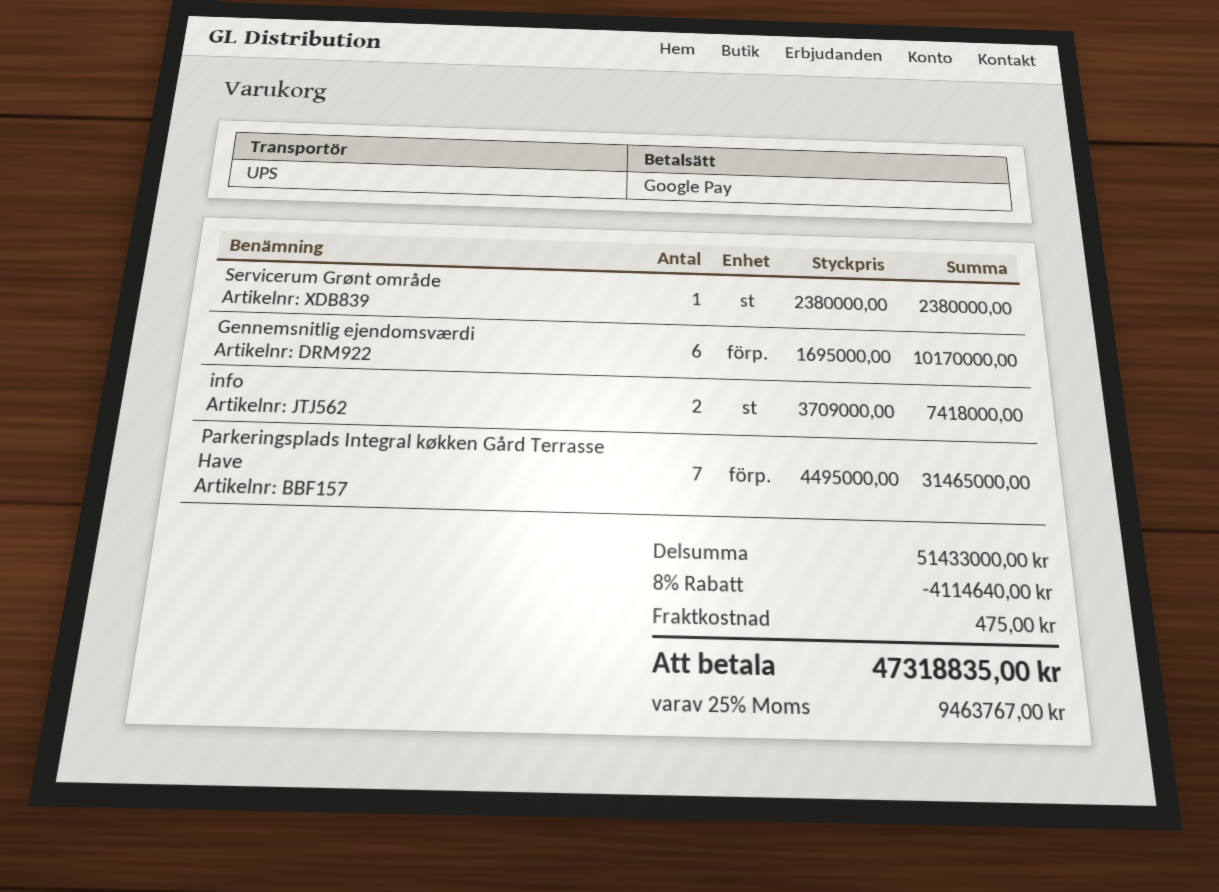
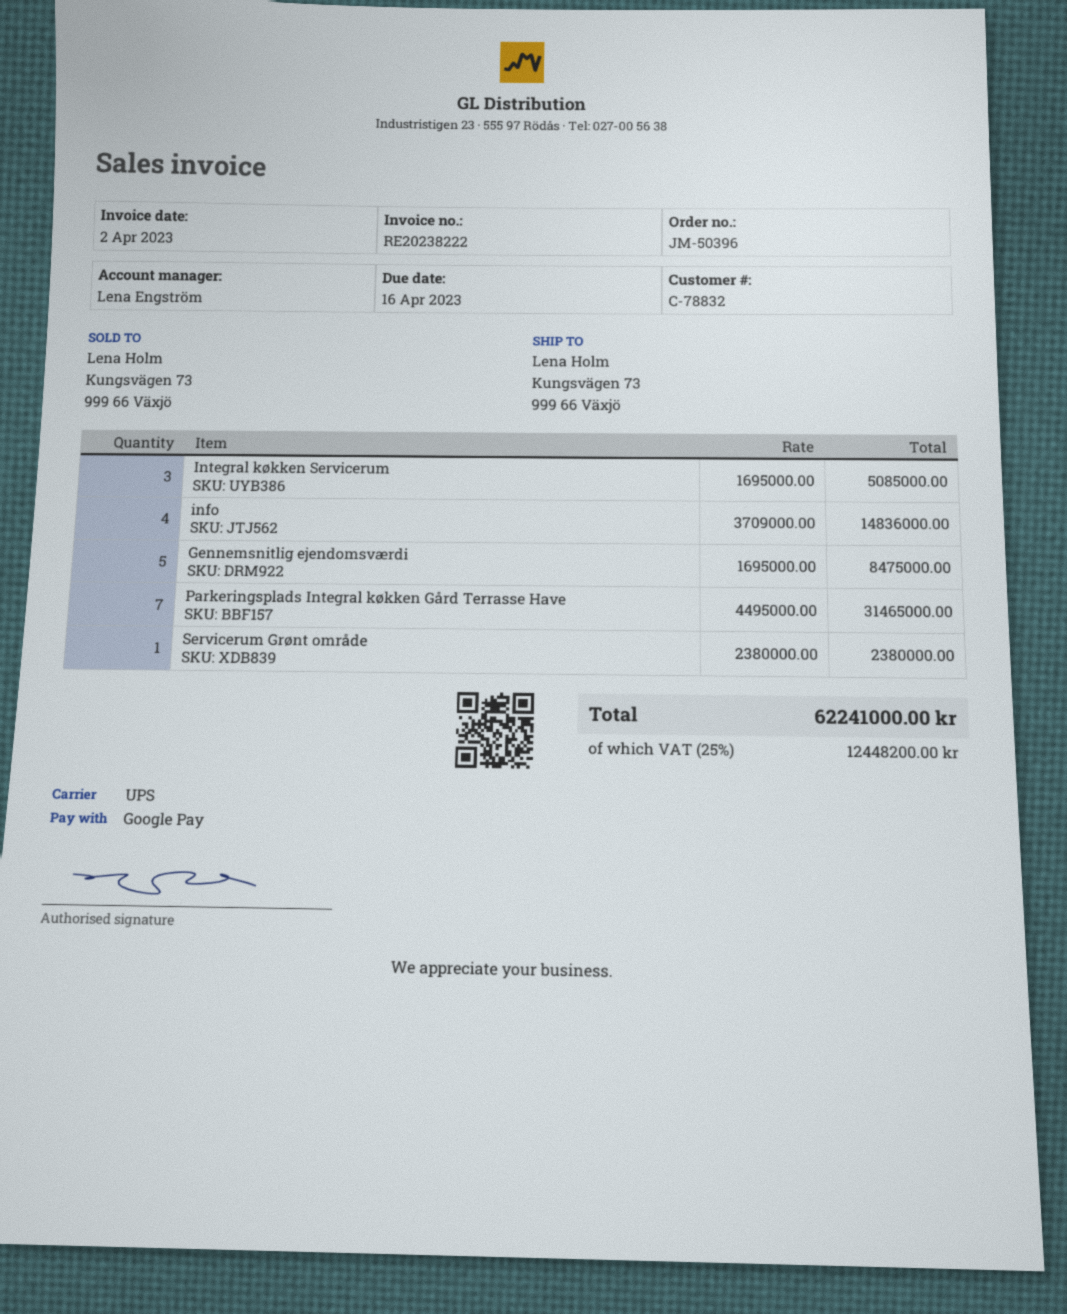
Gennemsnitlig ejendomsværdi: 6 x 1695000.00 = 10170000.00 -> 5 x 1695000.00 = 8475000.00
info: 2 x 3709000.00 = 7418000.00 -> 4 x 3709000.00 = 14836000.00
Integral køkken Servicerum: none -> 3 x 1695000.00 = 5085000.00
discount: 8% = 4114640.00 -> none
shipping: 475.00 -> none
tax: 25% = 9463767.00 -> 25% = 12448200.00
total: 47318835.00 -> 62241000.00

